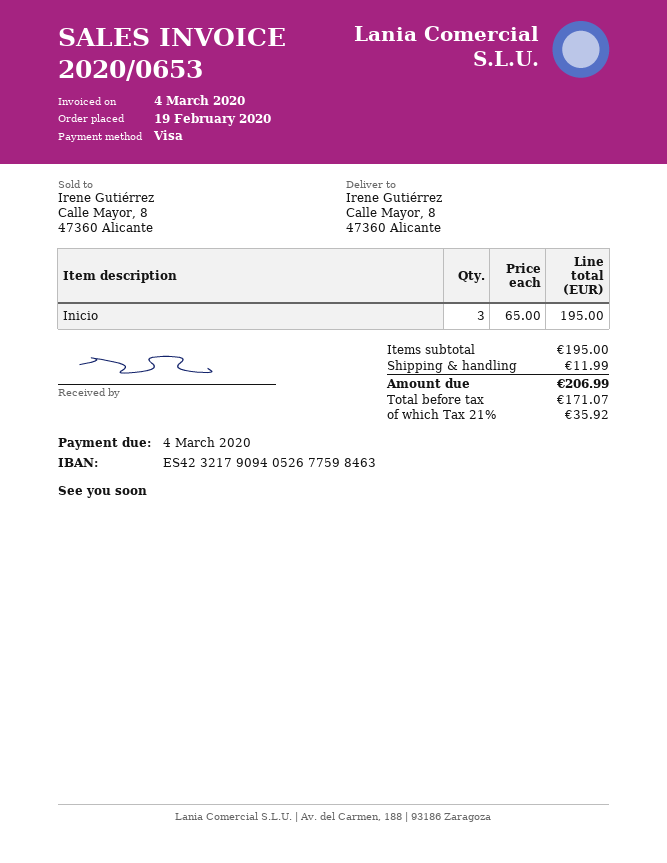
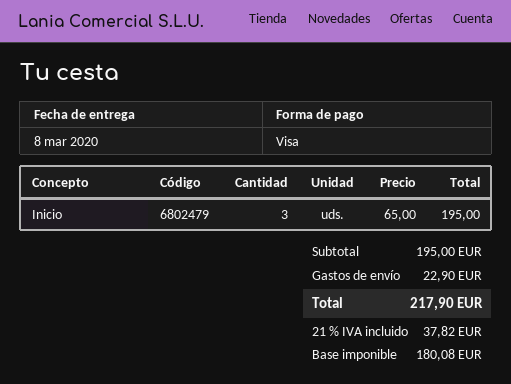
shipping: 11.99 -> 22.90
net: 171.07 -> 180.08
tax: 21% = 35.92 -> 21% = 37.82
total: 206.99 -> 217.90

